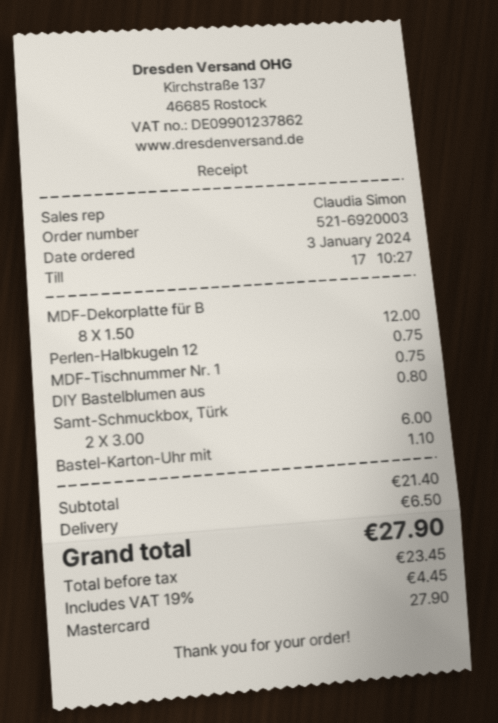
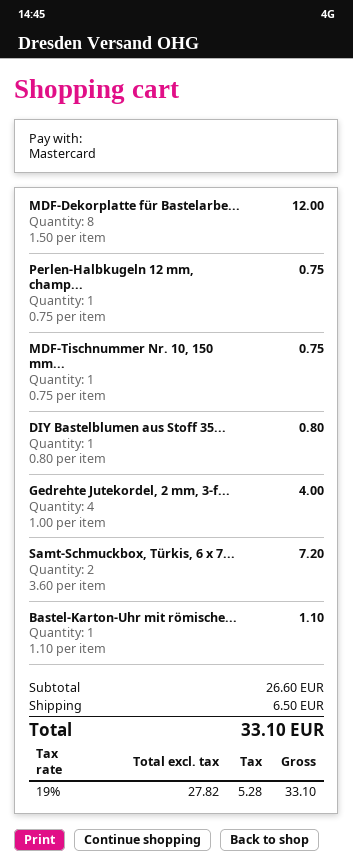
Samt-Schmuckbox, Türk: 2 x 3.00 = 6.00 -> 2 x 3.60 = 7.20
Gedrehte Jutekordel, 2 mm, 3-f...: none -> 4 x 1.00 = 4.00
subtotal: 21.40 -> 26.60
net: 23.45 -> 27.82
tax: 19% = 4.45 -> 19% = 5.28
total: 27.90 -> 33.10

